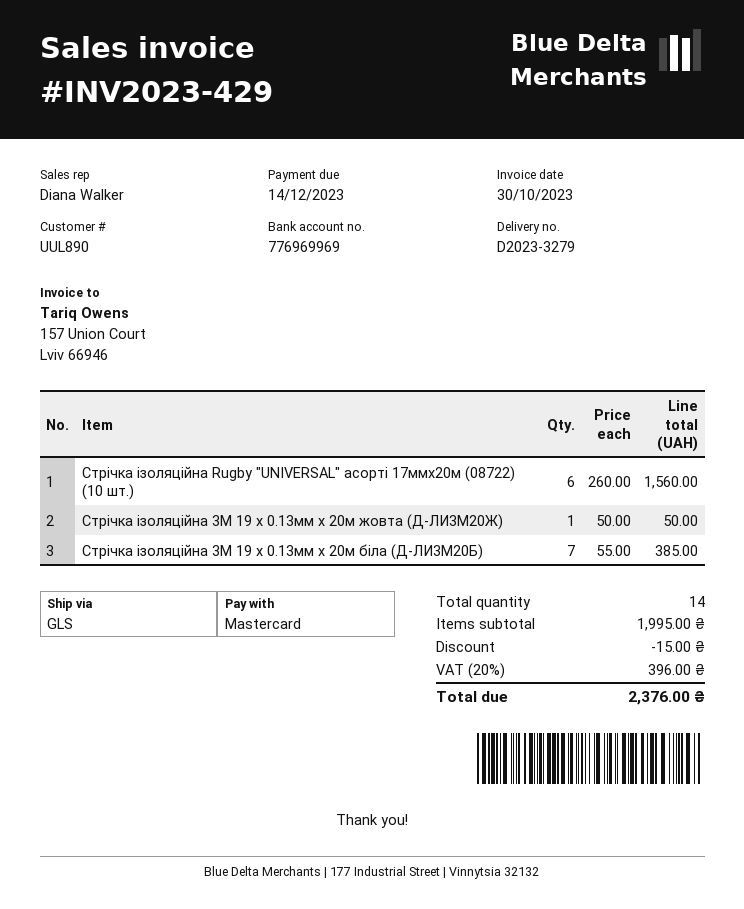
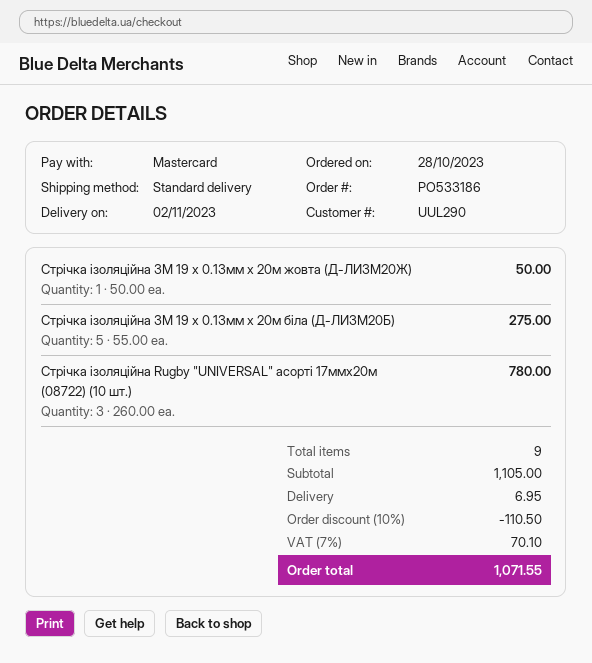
customer number: UUL890 -> UUL290
shipping method: GLS -> standard
Стрічка ізоляційна Rugby "UNIVERSAL" асорті 17ммх20м (08722) (10 шт.): 6 x 260.00 = 1560.00 -> 3 x 260.00 = 780.00
Стрічка ізоляційна 3M 19 x 0.13мм x 20м біла (Д-ЛИ3М20Б): 7 x 55.00 = 385.00 -> 5 x 55.00 = 275.00
total quantity: 14 -> 9
subtotal: 1995.00 -> 1105.00
discount: 15.00 -> 110.50
shipping: none -> 6.95
tax: 20% = 396.00 -> 7% = 70.10
total: 2376.00 -> 1071.55

